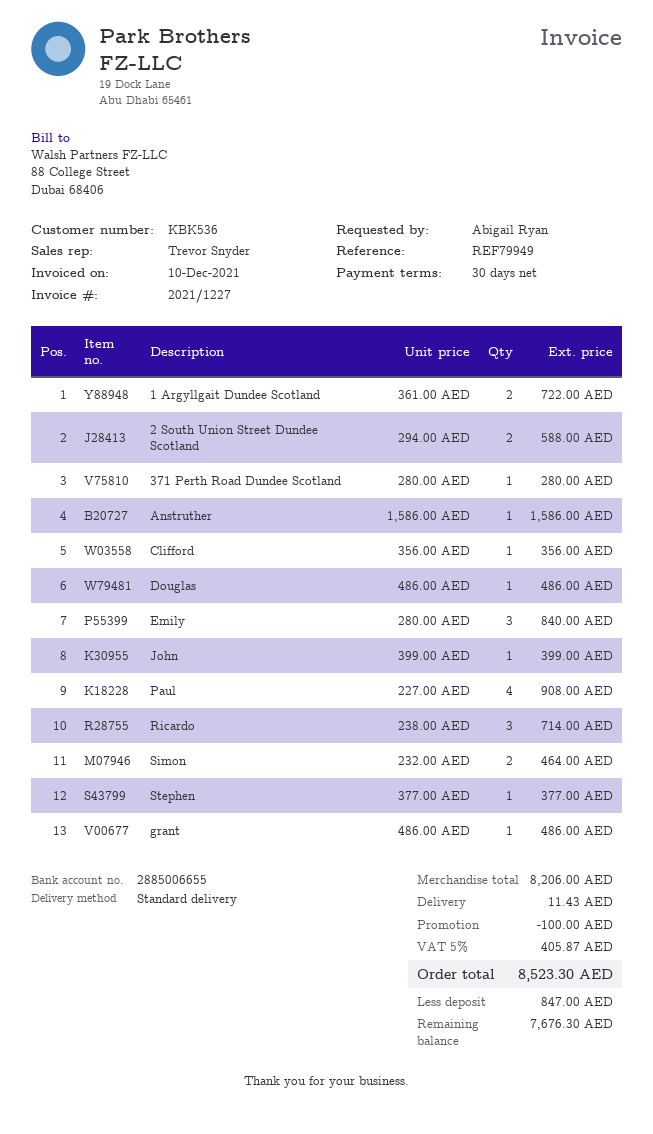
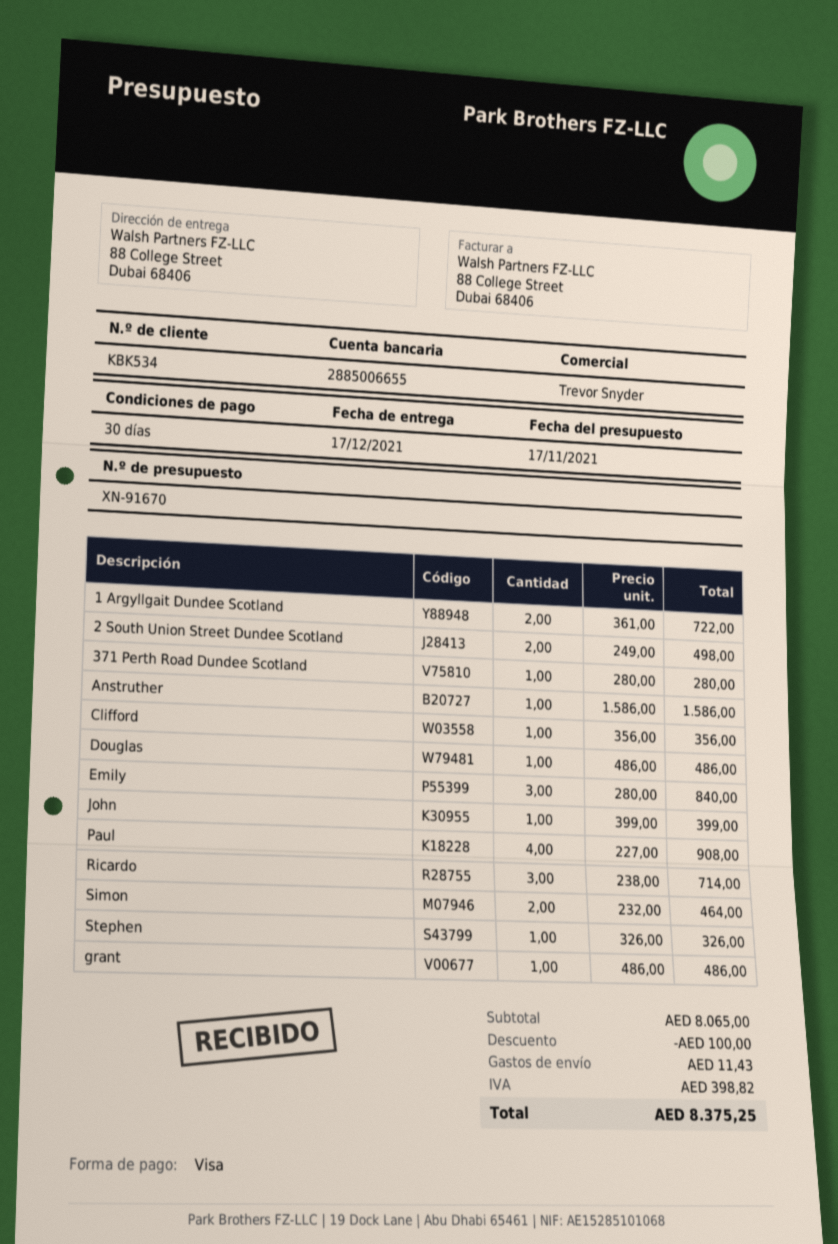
customer number: KBK536 -> KBK534
2 South Union Street Dundee Scotland: 2 x 294.00 = 588.00 -> 2 x 249.00 = 498.00
Stephen: 1 x 377.00 = 377.00 -> 1 x 326.00 = 326.00
subtotal: 8206.00 -> 8065.00
tax: 405.87 -> 398.82
total: 8523.30 -> 8375.25

